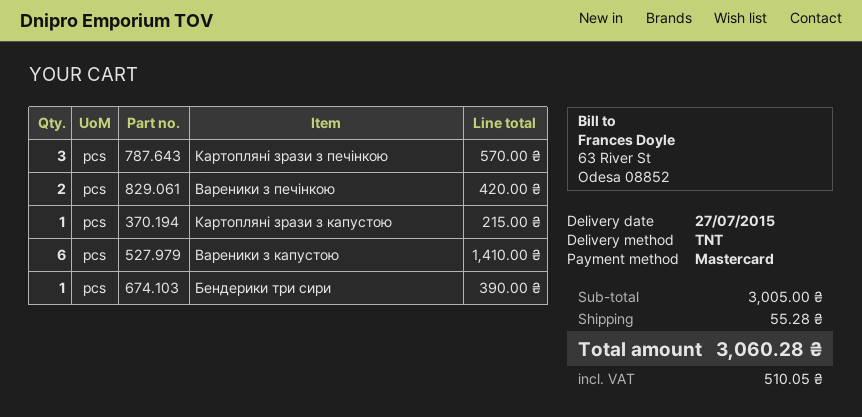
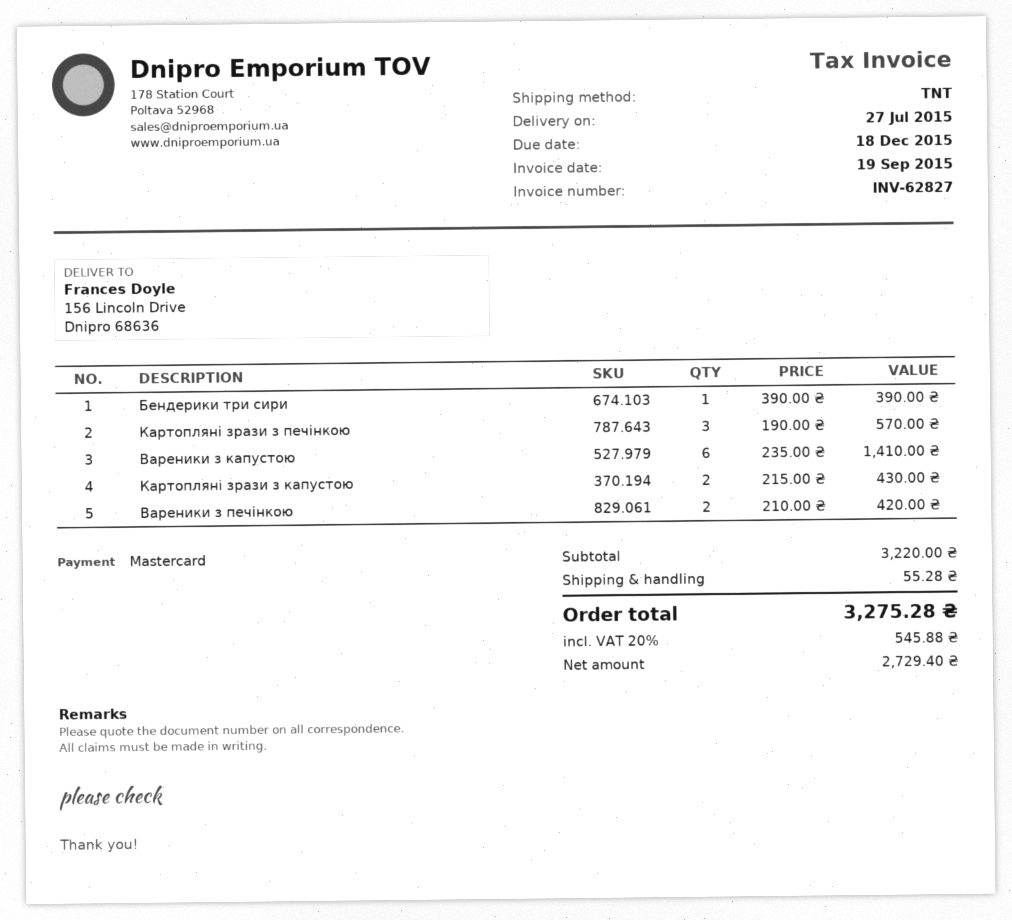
Картопляні зрази з капустою: 1 for 215.00 -> 2 for 430.00
subtotal: 3005.00 -> 3220.00
tax: 510.05 -> 545.88
total: 3060.28 -> 3275.28

